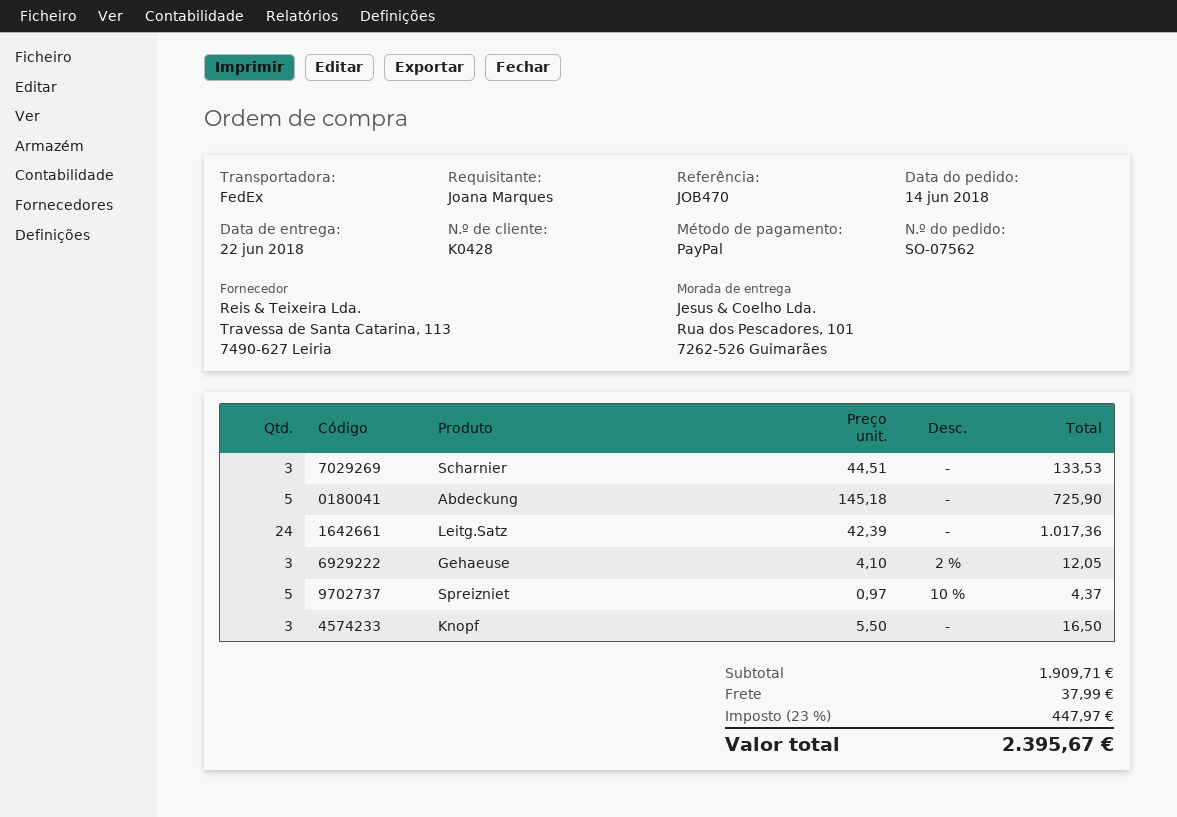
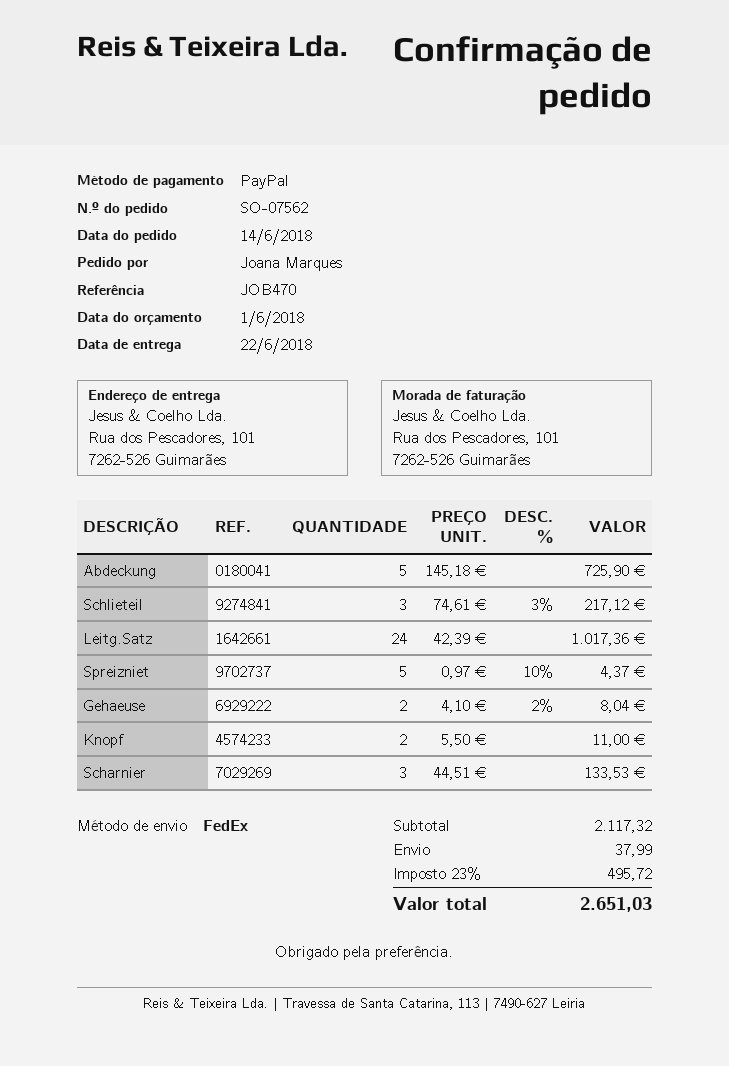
Gehaeuse: 3 x 4.10 - 2% = 12.05 -> 2 x 4.10 - 2% = 8.04
Knopf: 3 x 5.50 = 16.50 -> 2 x 5.50 = 11.00
Schlieteil: none -> 3 x 74.61 - 3% = 217.12
subtotal: 1909.71 -> 2117.32
tax: 23% = 447.97 -> 23% = 495.72
total: 2395.67 -> 2651.03

